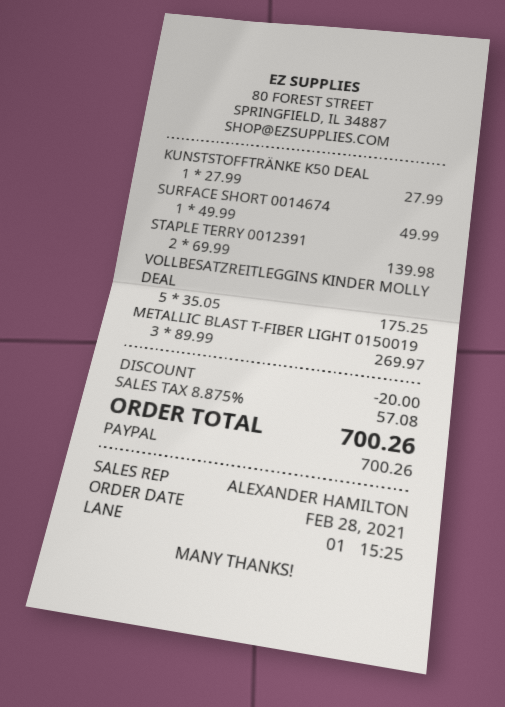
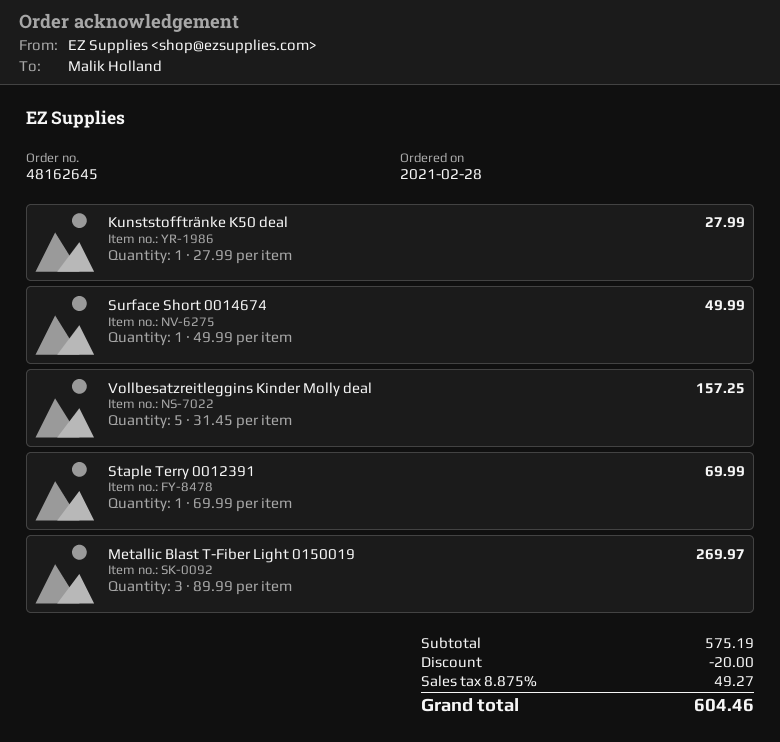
STAPLE TERRY 0012391: 2 x 69.99 = 139.98 -> 1 x 69.99 = 69.99
VOLLBESATZREITLEGGINS KINDER MOLLY DEAL: 5 x 35.05 = 175.25 -> 5 x 31.45 = 157.25
tax: 8.875% = 57.08 -> 8.875% = 49.27
total: 700.26 -> 604.46

